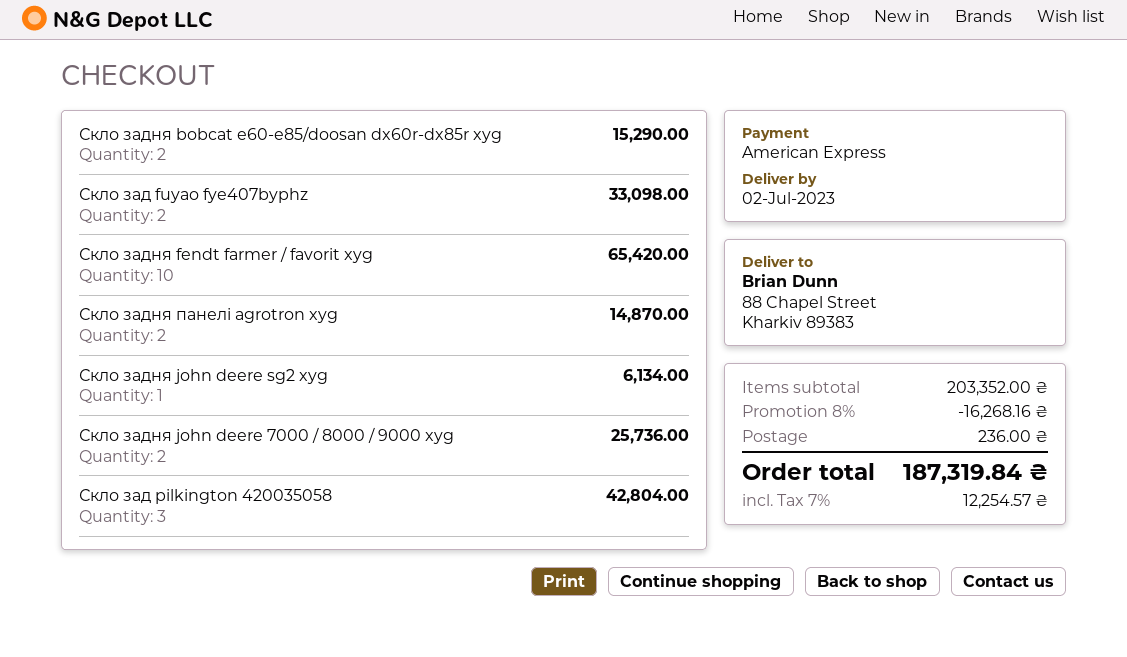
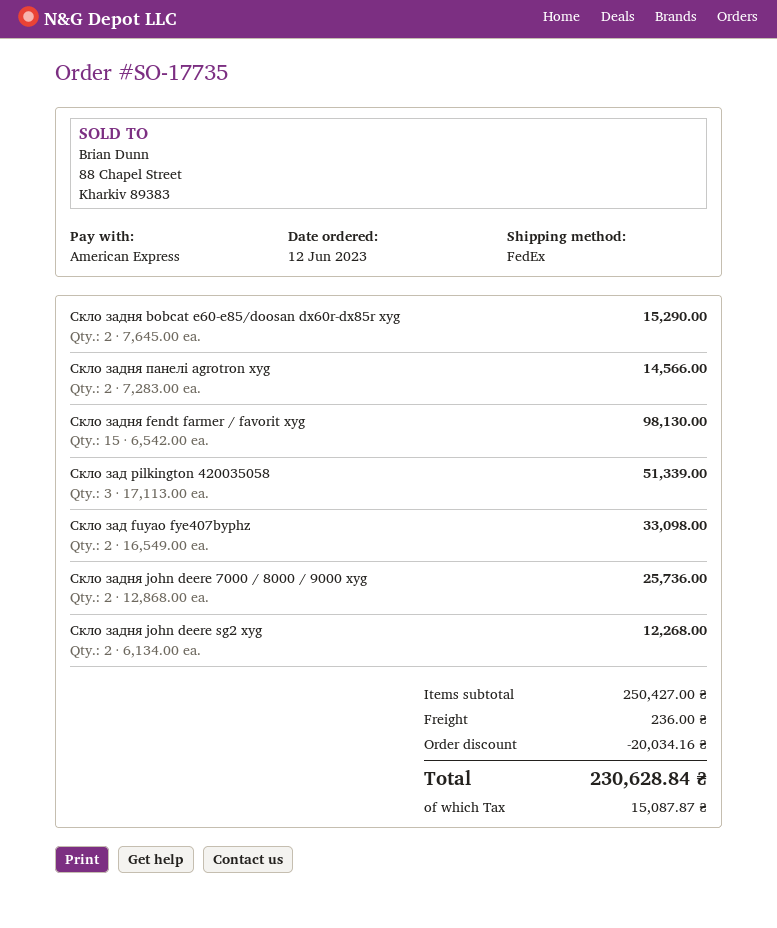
Скло задня fendt farmer / favorit xyg: 10 for 65420.00 -> 15 for 98130.00
Скло задня панелі agrotron xyg: 2 for 14870.00 -> 2 for 14566.00
Скло задня john deere sg2 xyg: 1 for 6134.00 -> 2 for 12268.00
Скло зад pilkington 420035058: 3 for 42804.00 -> 3 for 51339.00
subtotal: 203352.00 -> 250427.00
discount: 16268.16 -> 20034.16
tax: 12254.57 -> 15087.87
total: 187319.84 -> 230628.84

